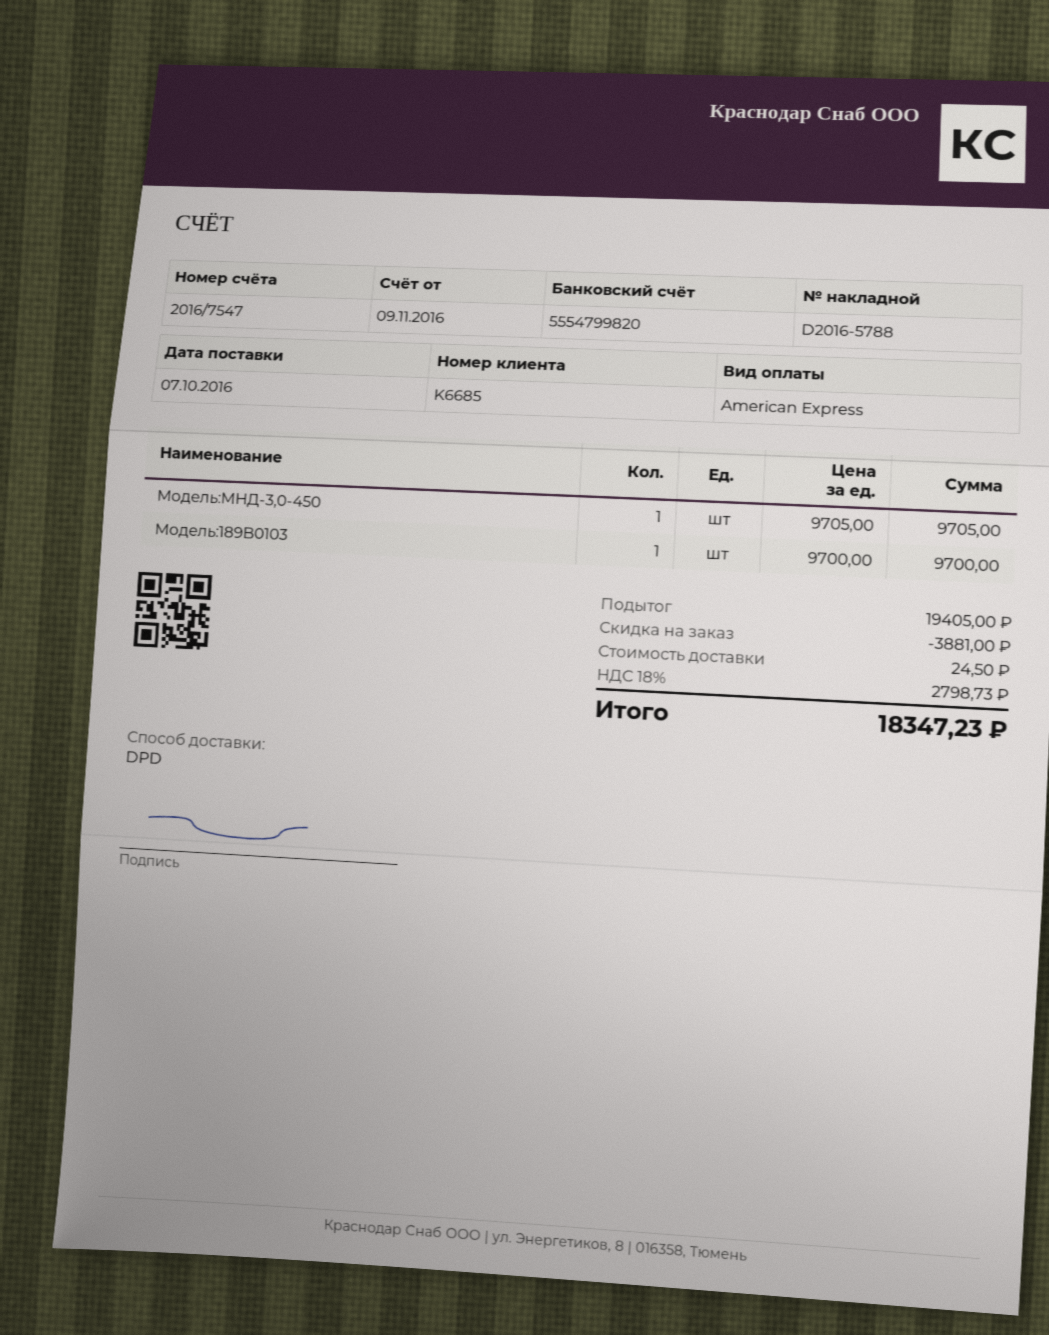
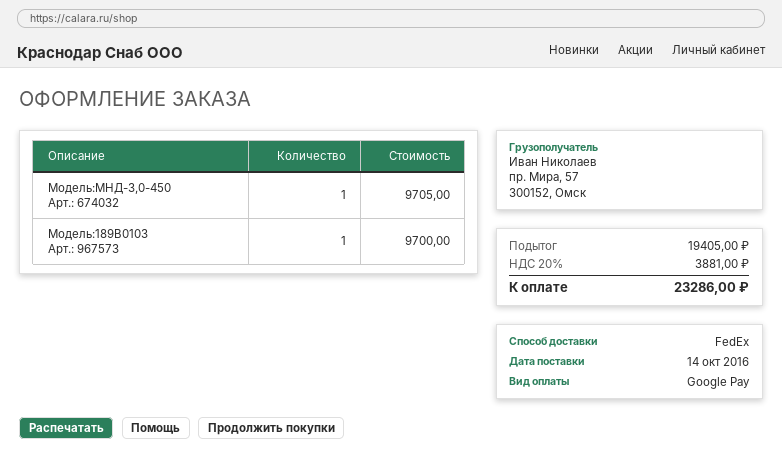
delivery date: 2016-10-07 -> 2016-10-14
payment method: American Express -> Google Pay
shipping method: DPD -> FedEx
discount: 3881.00 -> none
shipping: 24.50 -> none
tax: 18% = 2798.73 -> 20% = 3881.00
total: 18347.23 -> 23286.00

